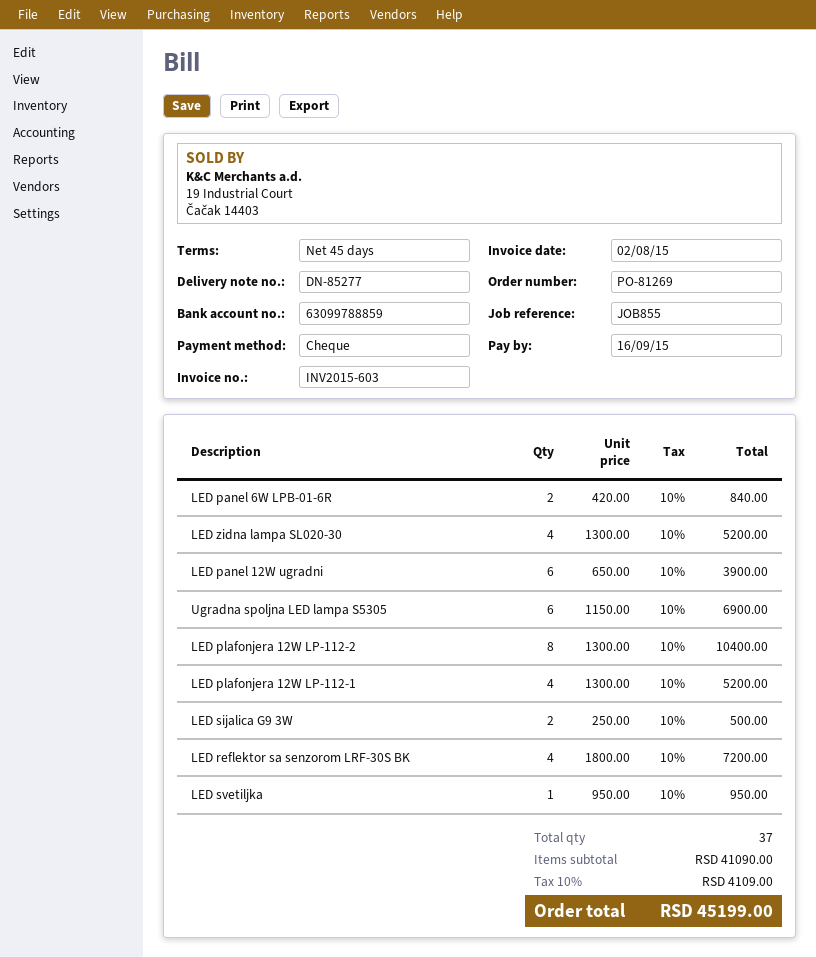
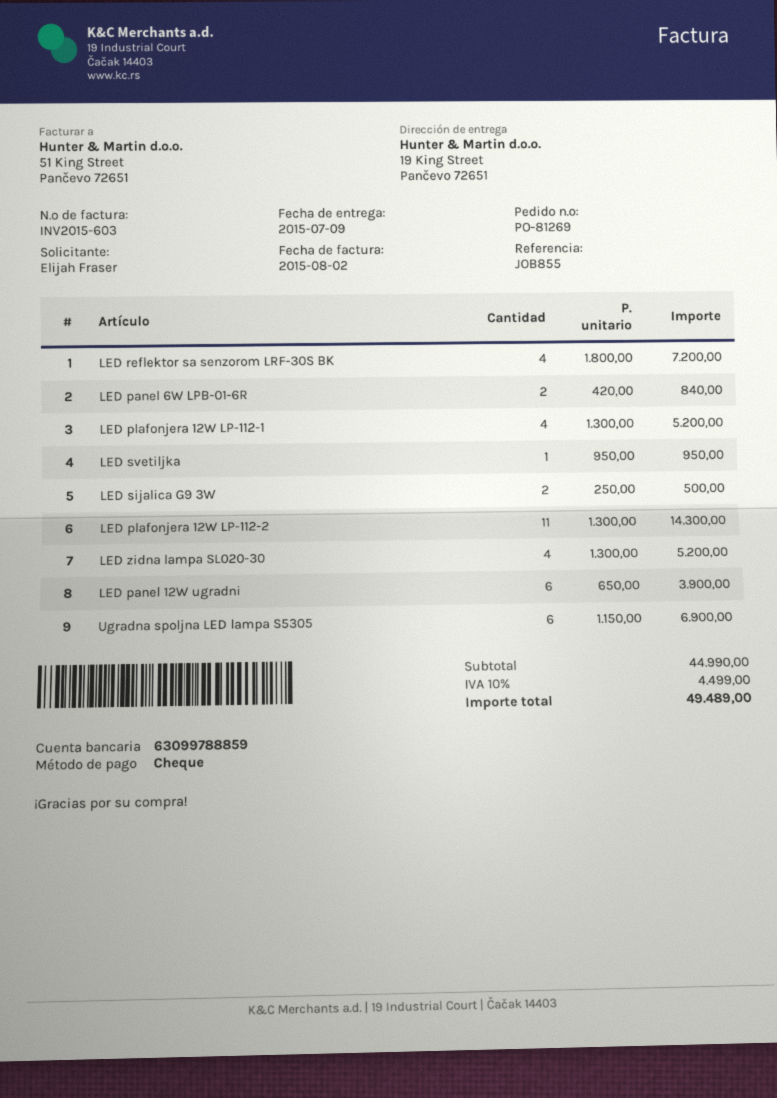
LED plafonjera 12W LP-112-2: 8 x 1300.00 = 10400.00 -> 11 x 1300.00 = 14300.00
subtotal: 41090.00 -> 44990.00
tax: 10% = 4109.00 -> 10% = 4499.00
total: 45199.00 -> 49489.00

